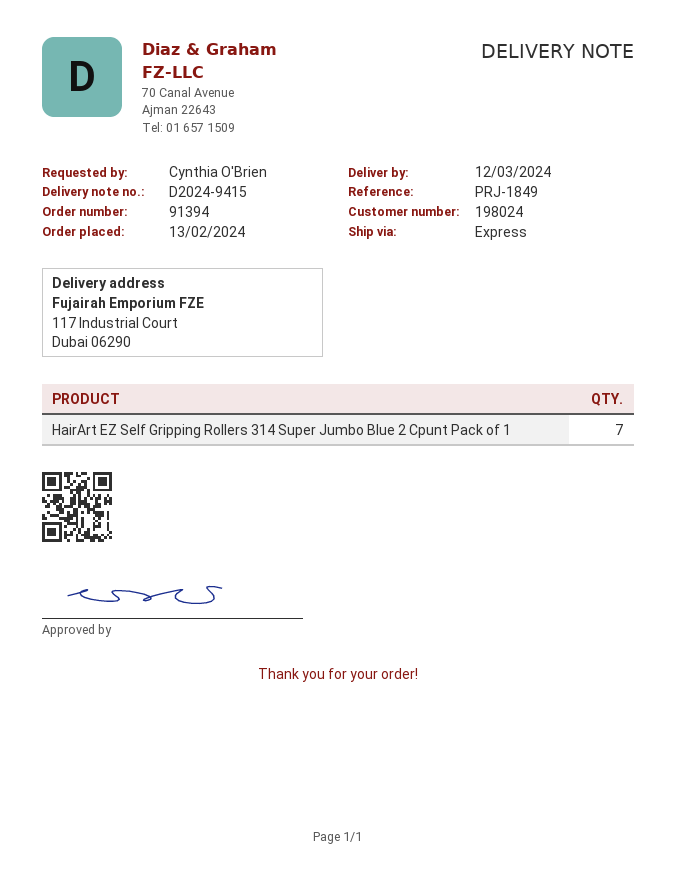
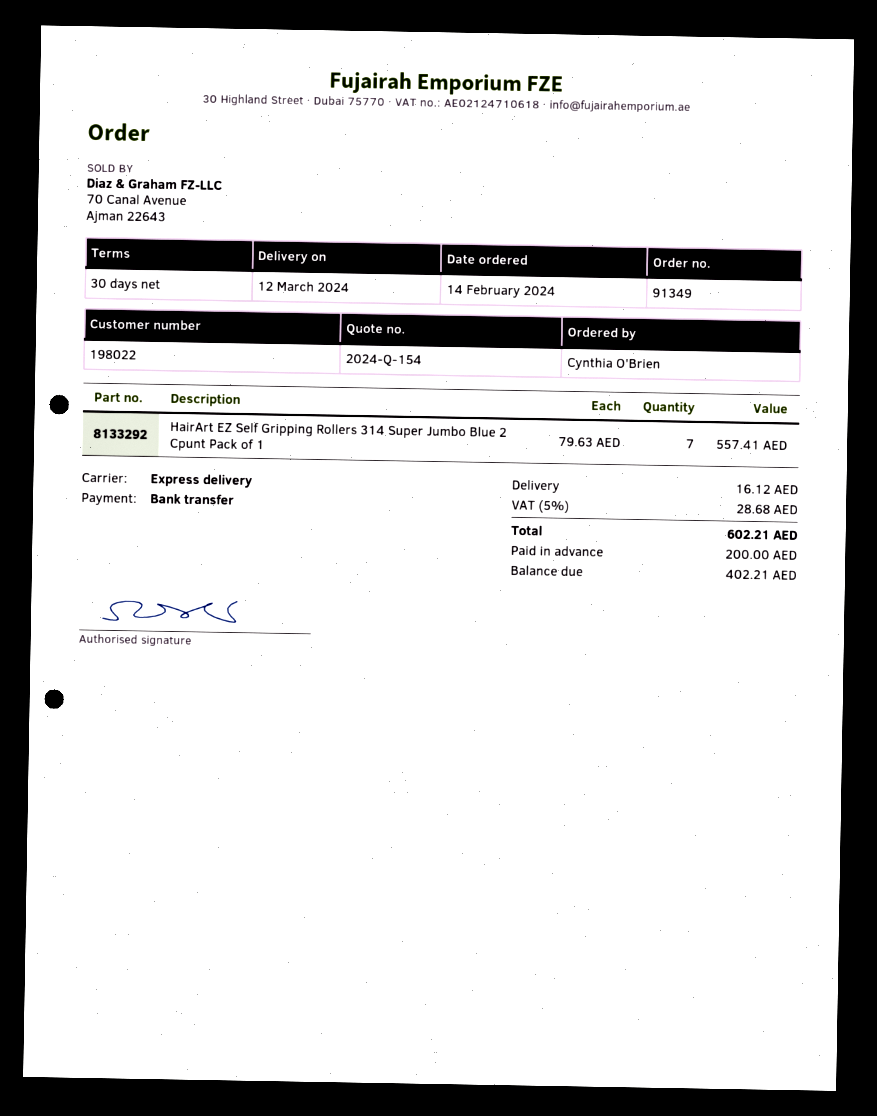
order number: 91394 -> 91349
order date: 2024-02-13 -> 2024-02-14
customer number: 198024 -> 198022

